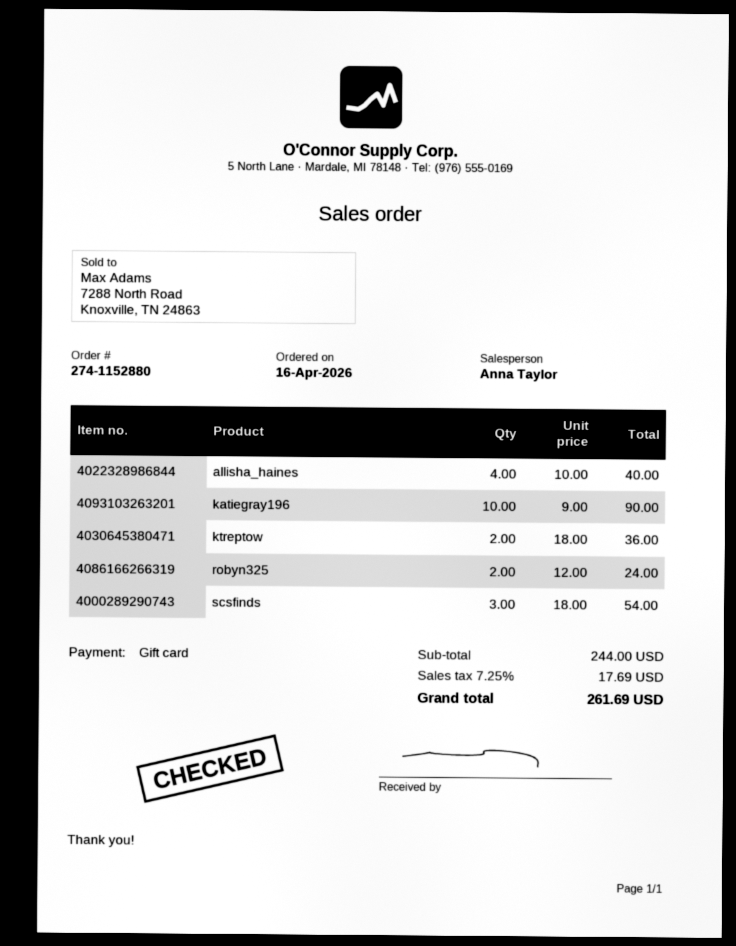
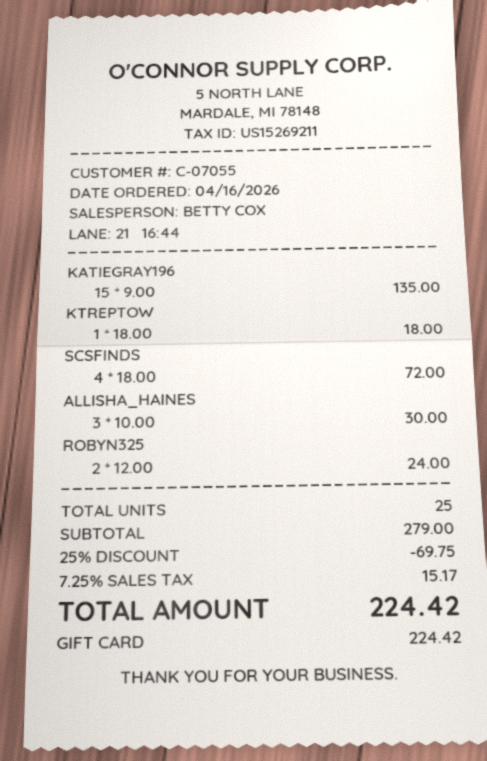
sales rep: Anna Taylor -> BETTY COX
allisha_haines: 4 x 10.00 = 40.00 -> 3 x 10.00 = 30.00
katiegray196: 10 x 9.00 = 90.00 -> 15 x 9.00 = 135.00
ktreptow: 2 x 18.00 = 36.00 -> 1 x 18.00 = 18.00
scsfinds: 3 x 18.00 = 54.00 -> 4 x 18.00 = 72.00
subtotal: 244.00 -> 279.00
discount: none -> 25% = 69.75
tax: 7.25% = 17.69 -> 7.25% = 15.17
total: 261.69 -> 224.42

